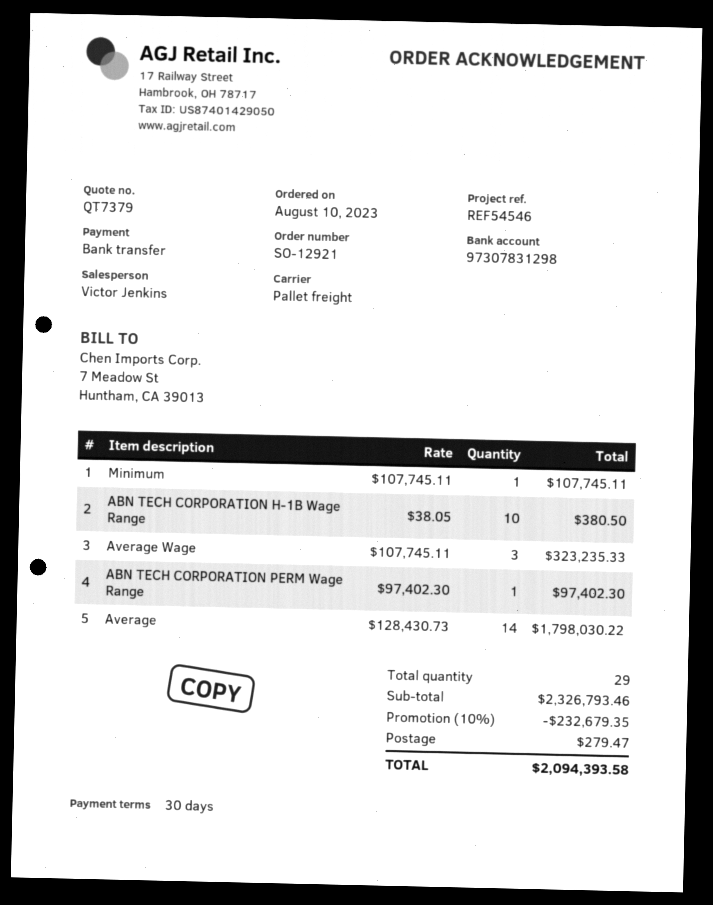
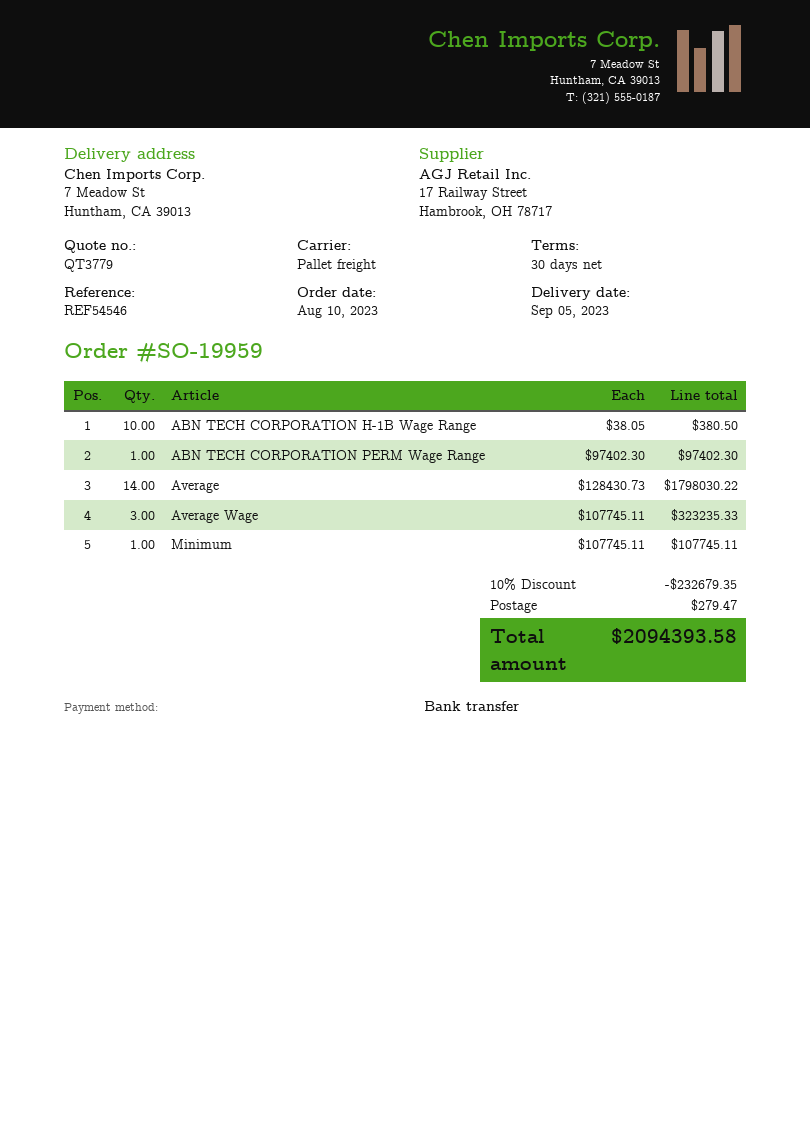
quote number: QT7379 -> QT3779
order number: SO-12921 -> SO-19959

